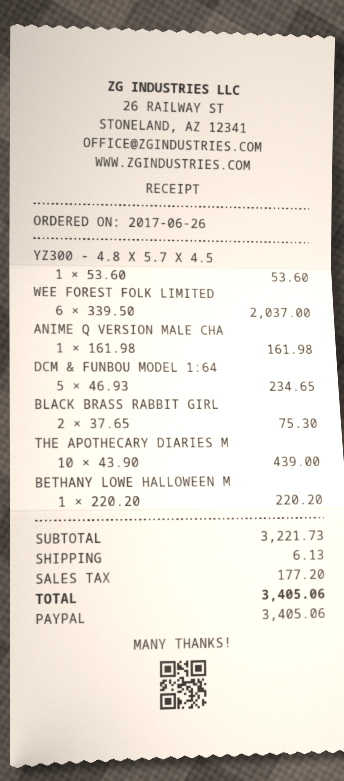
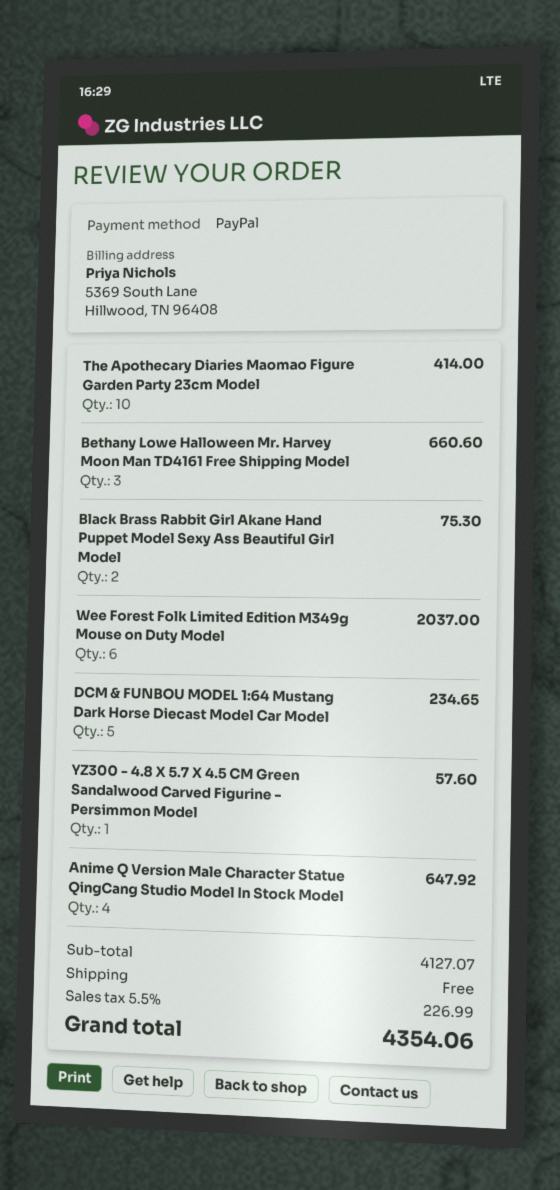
YZ300 - 4.8 X 5.7 X 4.5: 1 for 53.60 -> 1 for 57.60
ANIME Q VERSION MALE CHA: 1 for 161.98 -> 4 for 647.92
THE APOTHECARY DIARIES M: 10 for 439.00 -> 10 for 414.00
BETHANY LOWE HALLOWEEN M: 1 for 220.20 -> 3 for 660.60
subtotal: 3221.73 -> 4127.07
shipping: 6.13 -> 0.00
tax: 177.20 -> 226.99
total: 3405.06 -> 4354.06

